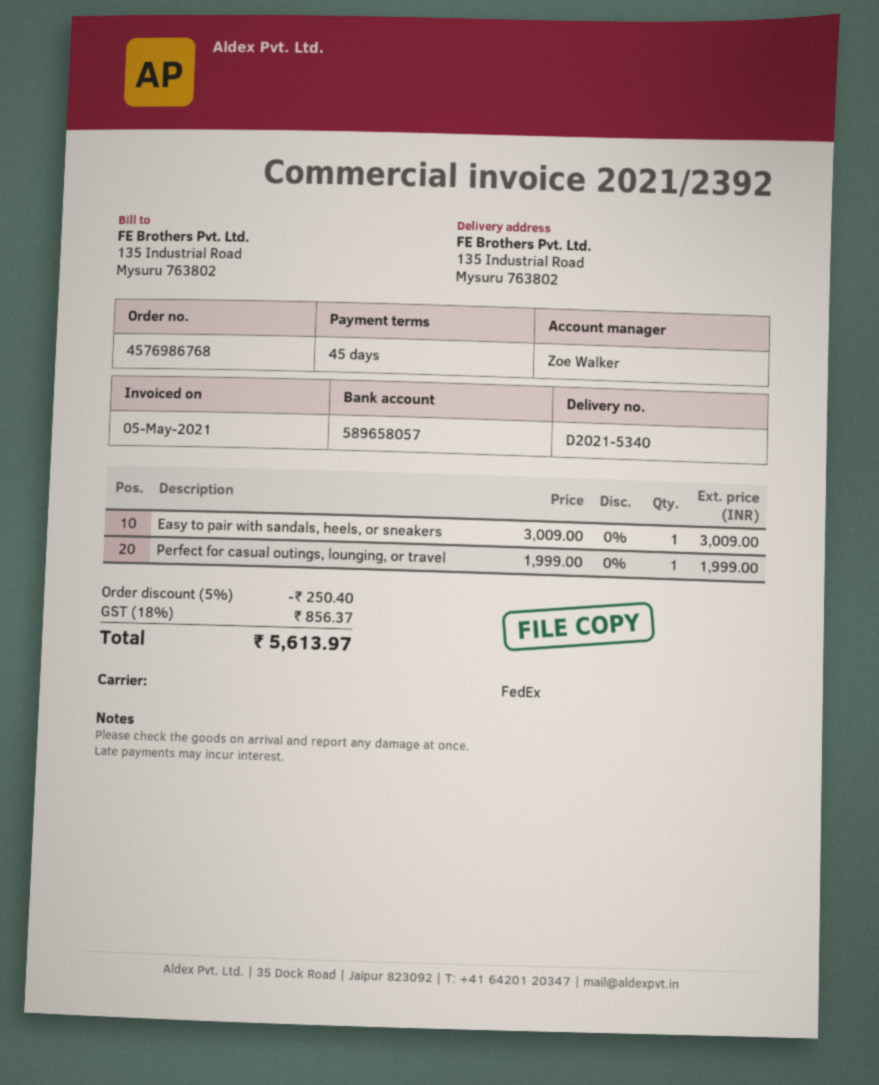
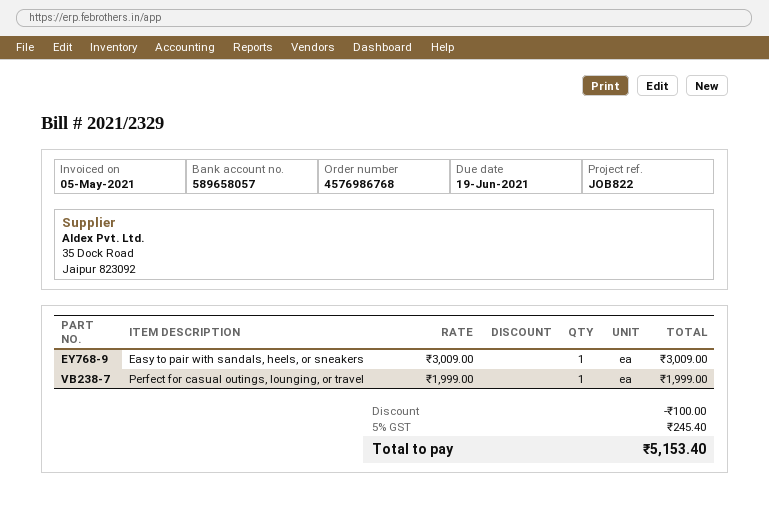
invoice number: 2021/2392 -> 2021/2329
discount: 250.40 -> 100.00
tax: 18% = 856.37 -> 5% = 245.40
total: 5613.97 -> 5153.40

